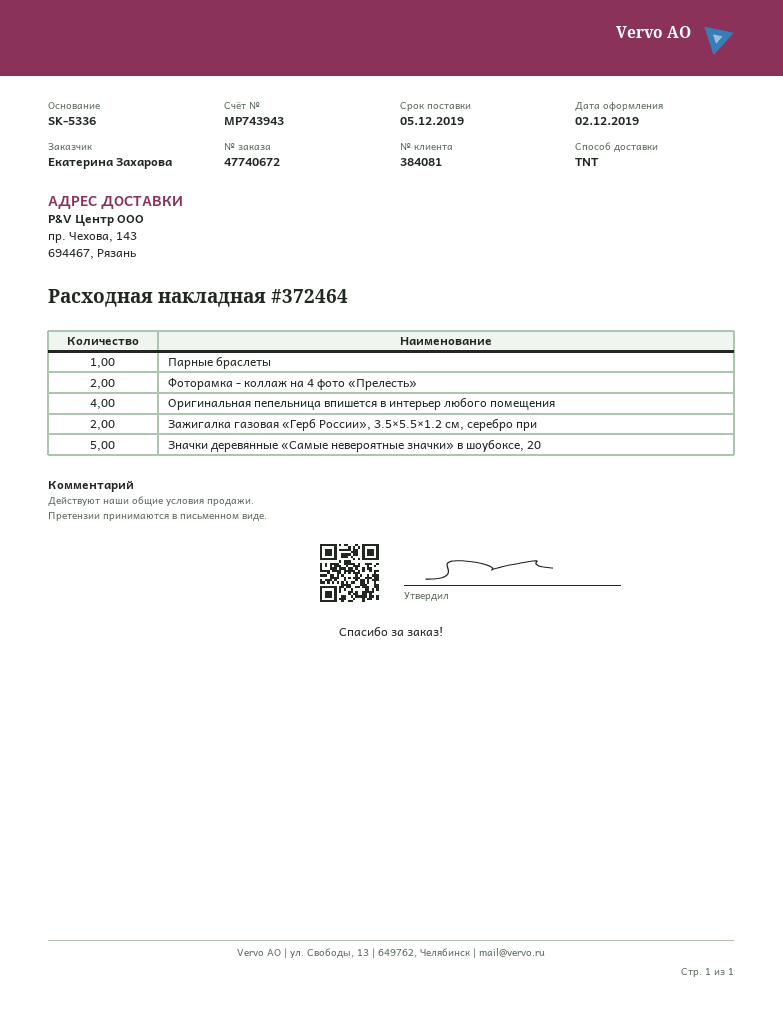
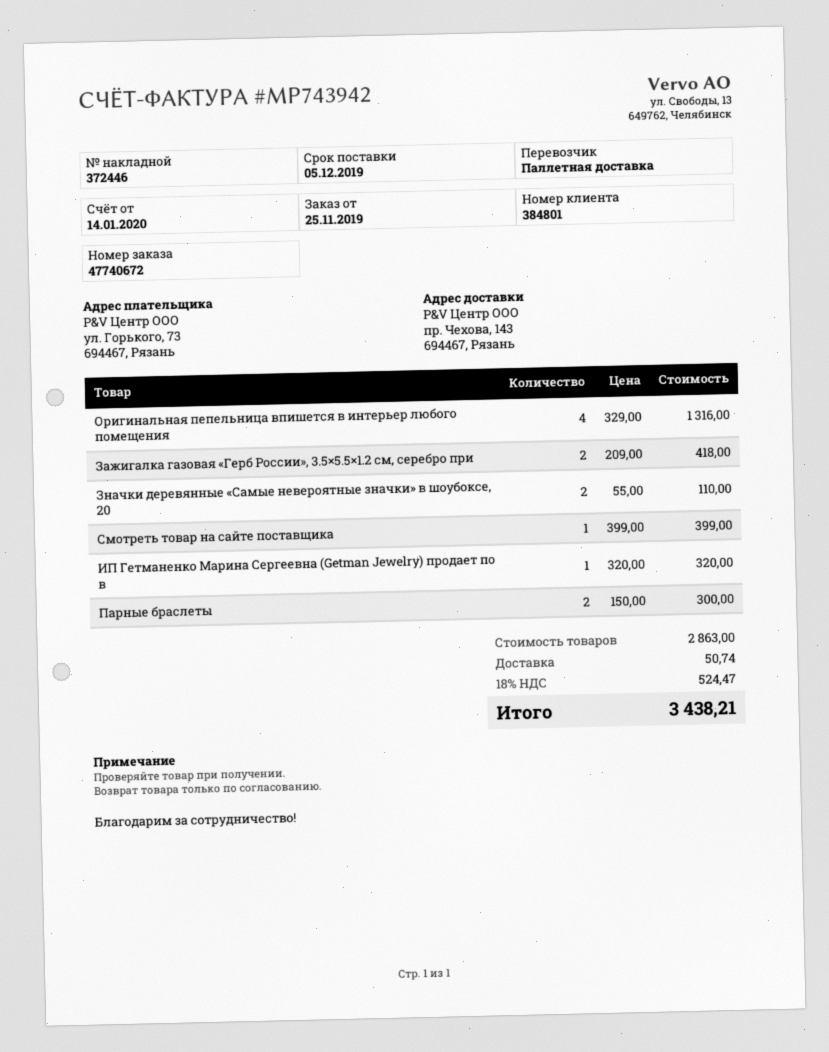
order date: 2019-12-02 -> 2019-11-25
delivery note number: 372464 -> 372446
invoice number: MP743943 -> MP743942
customer number: 384081 -> 384801
shipping method: TNT -> pallet freight
Парные браслеты: 1 -> 2
Фоторамка - коллаж на 4 фото «Прелесть»: 2 -> none
Значки деревянные «Самые невероятные значки» в шоубоксе, 20: 5 -> 2
Смотреть товар на сайте поставщика: none -> 1
ИП Гетманенко Марина Сергеевна (Getman Jewelry) продает по в: none -> 1

